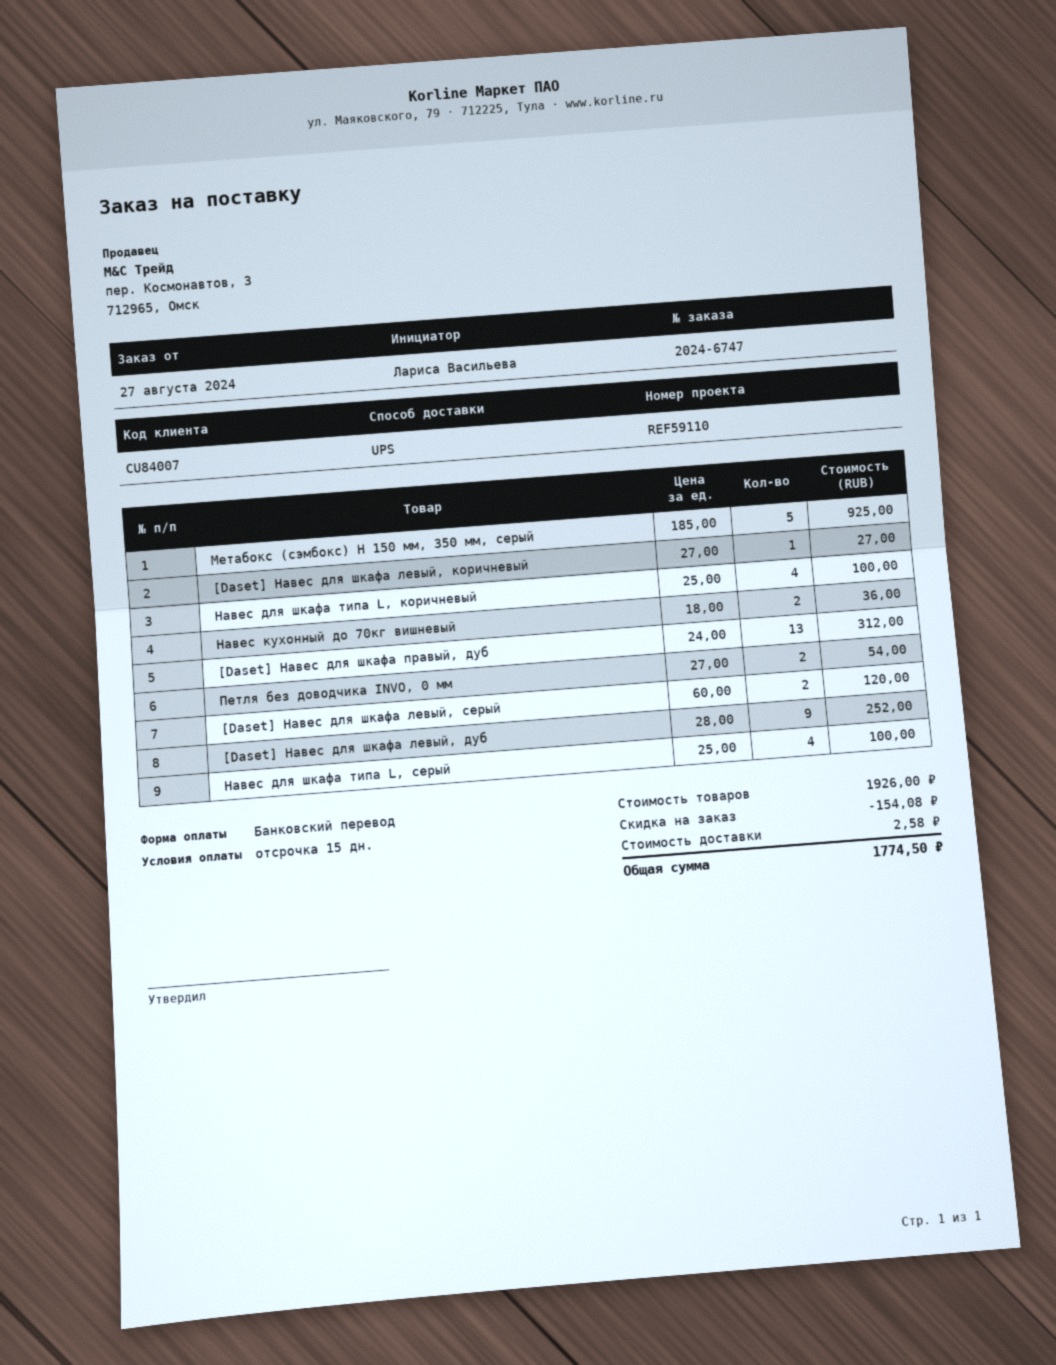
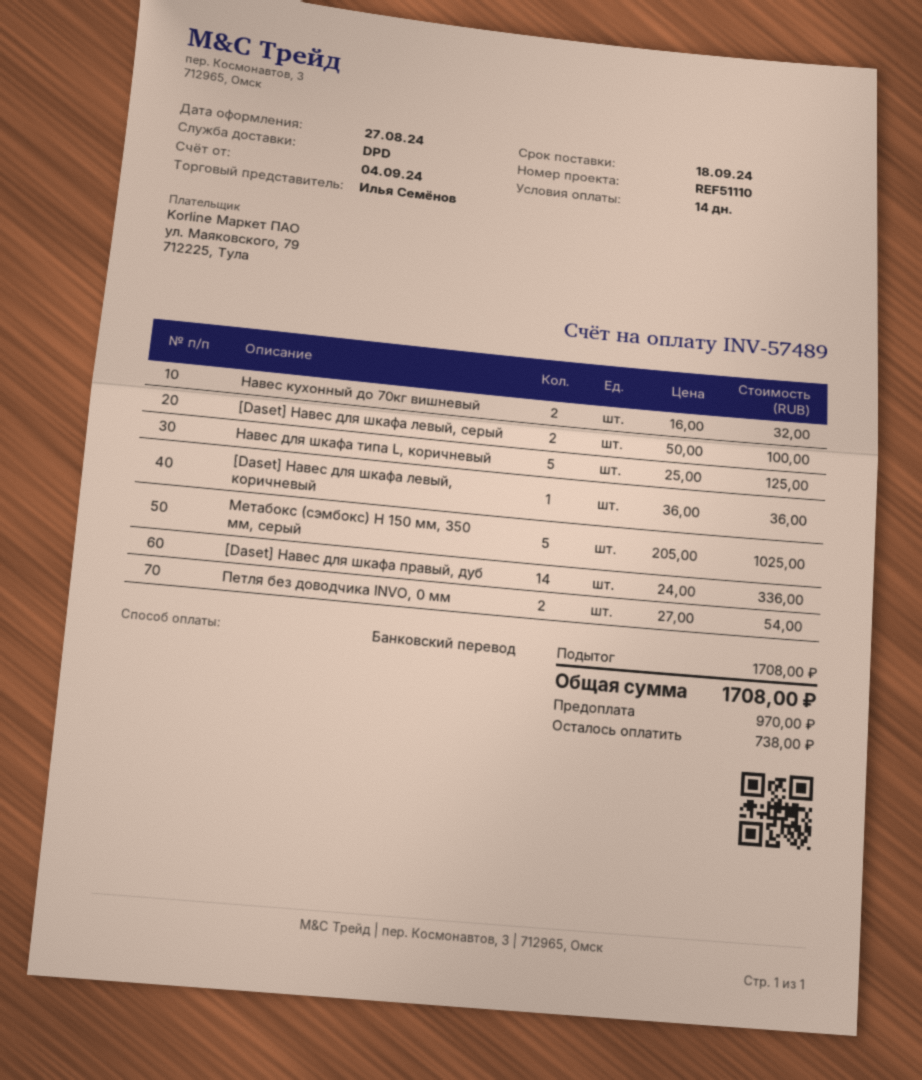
payment terms: 15 days -> 14 days
reference: REF59110 -> REF51110
shipping method: UPS -> DPD
Метабокс (сэмбокс) Н 150 мм, 350 мм, серый: 5 x 185.00 = 925.00 -> 5 x 205.00 = 1025.00
[Daset] Навес для шкафа левый, коричневый: 1 x 27.00 = 27.00 -> 1 x 36.00 = 36.00
Навес для шкафа типа L, коричневый: 4 x 25.00 = 100.00 -> 5 x 25.00 = 125.00
Навес кухонный до 70кг вишневый: 2 x 18.00 = 36.00 -> 2 x 16.00 = 32.00
[Daset] Навес для шкафа правый, дуб: 13 x 24.00 = 312.00 -> 14 x 24.00 = 336.00
[Daset] Навес для шкафа левый, серый: 2 x 60.00 = 120.00 -> 2 x 50.00 = 100.00
[Daset] Навес для шкафа левый, дуб: 9 x 28.00 = 252.00 -> none
Навес для шкафа типа L, серый: 4 x 25.00 = 100.00 -> none
subtotal: 1926.00 -> 1708.00
discount: 154.08 -> none
shipping: 2.58 -> none
total: 1774.50 -> 1708.00

